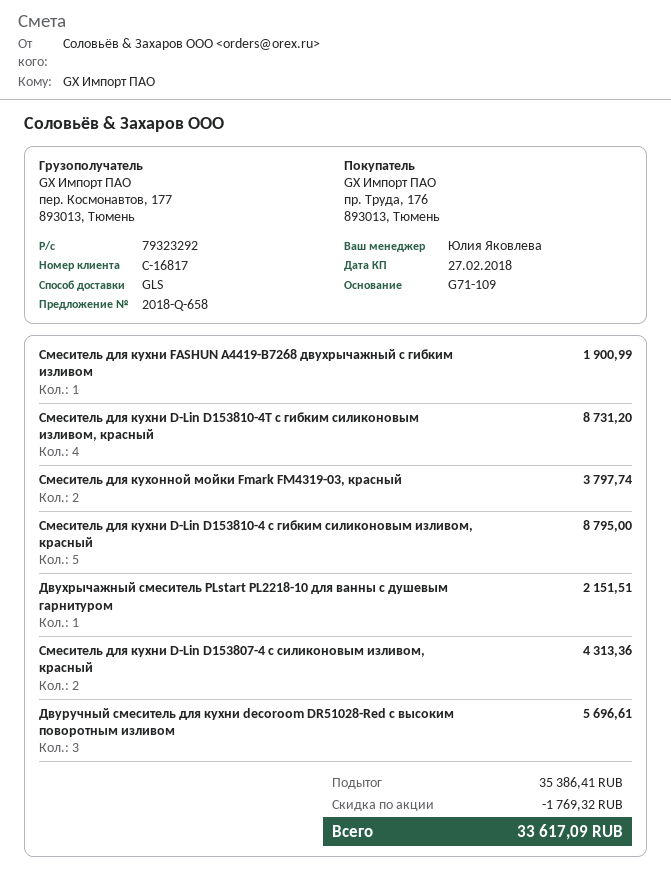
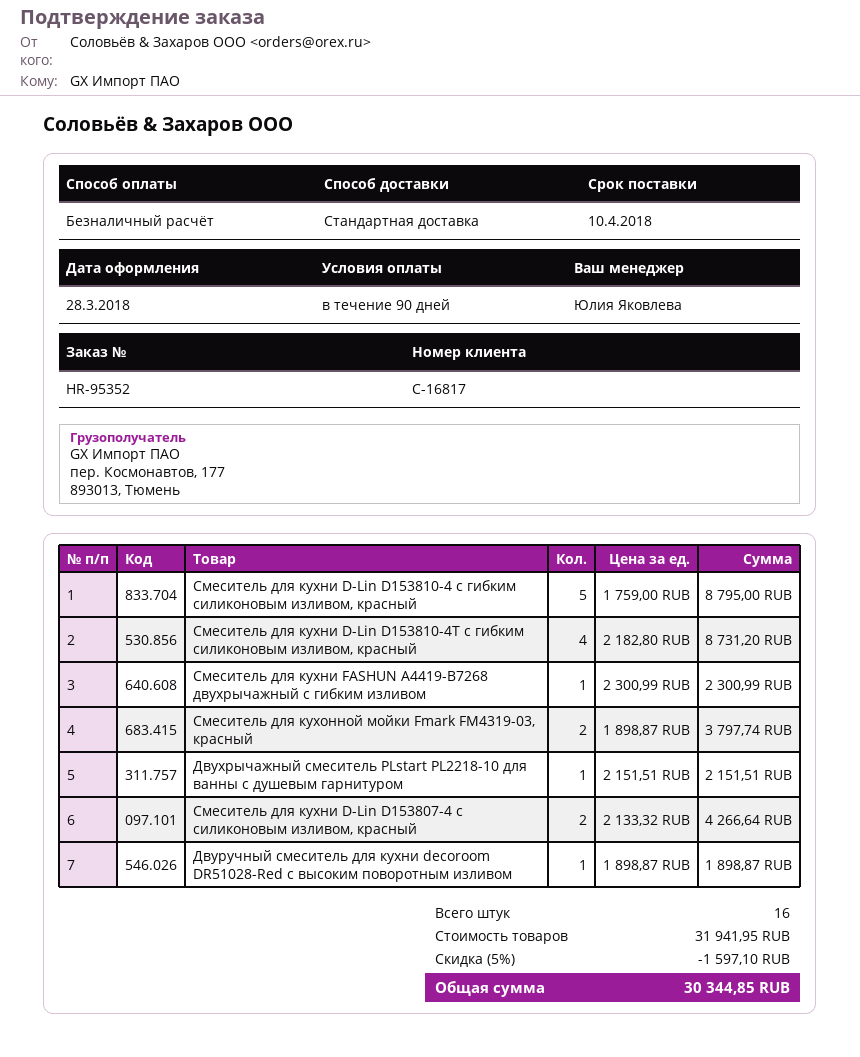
shipping method: GLS -> standard
Смеситель для кухни FASHUN A4419-B7268 двухрычажный с гибким изливом: 1 for 1900.99 -> 1 for 2300.99
Смеситель для кухни D-Lin D153807-4 с силиконовым изливом, красный: 2 for 4313.36 -> 2 for 4266.64
Двуручный смеситель для кухни decoroom DR51028-Red с высоким поворотным изливом: 3 for 5696.61 -> 1 for 1898.87
subtotal: 35386.41 -> 31941.95
discount: 1769.32 -> 1597.10
total: 33617.09 -> 30344.85

